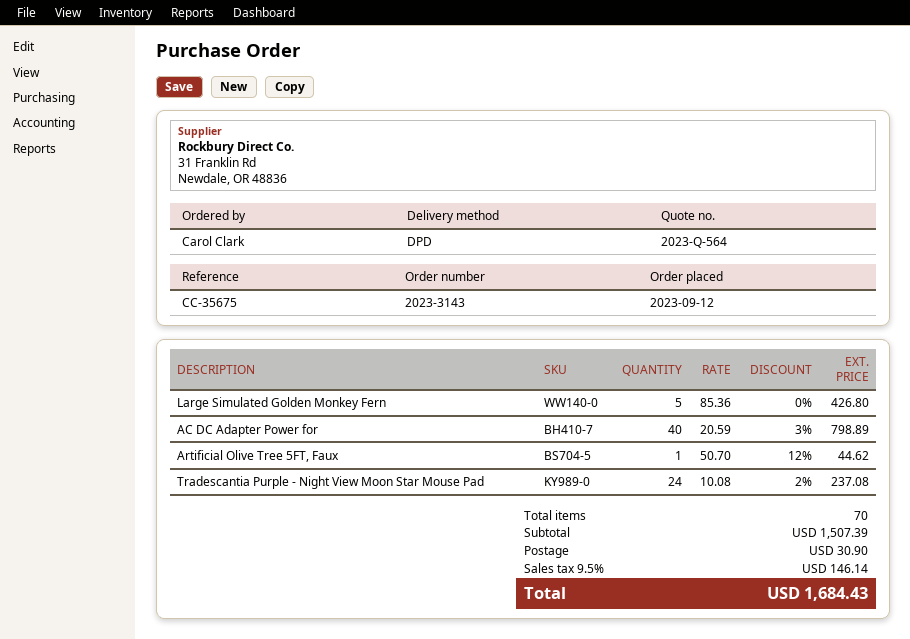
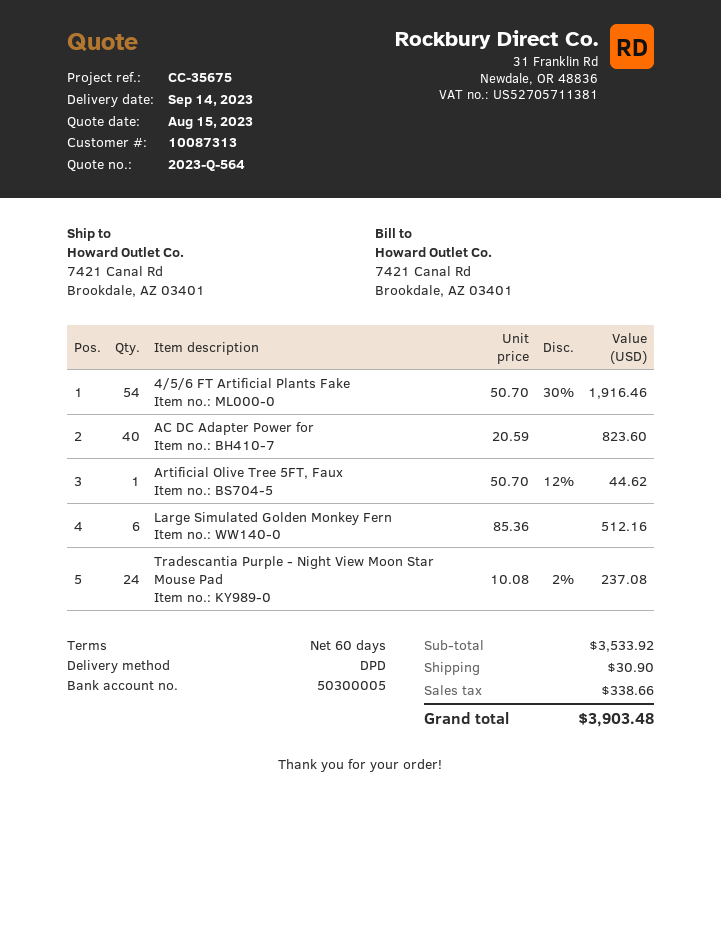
Large Simulated Golden Monkey Fern: 5 x 85.36 = 426.80 -> 6 x 85.36 = 512.16
AC DC Adapter Power for: 40 x 20.59 - 3% = 798.89 -> 40 x 20.59 = 823.60
4/5/6 FT Artificial Plants Fake: none -> 54 x 50.70 - 30% = 1916.46
subtotal: 1507.39 -> 3533.92
tax: 146.14 -> 338.66
total: 1684.43 -> 3903.48

